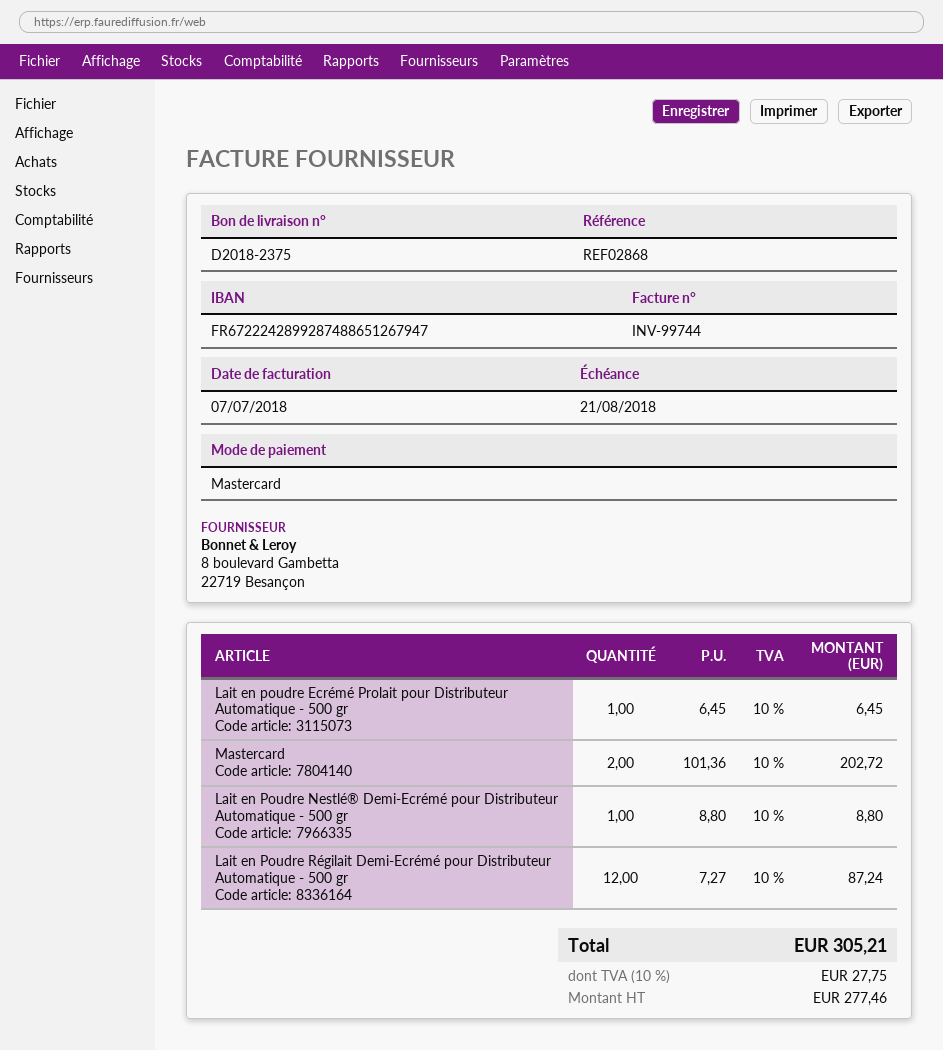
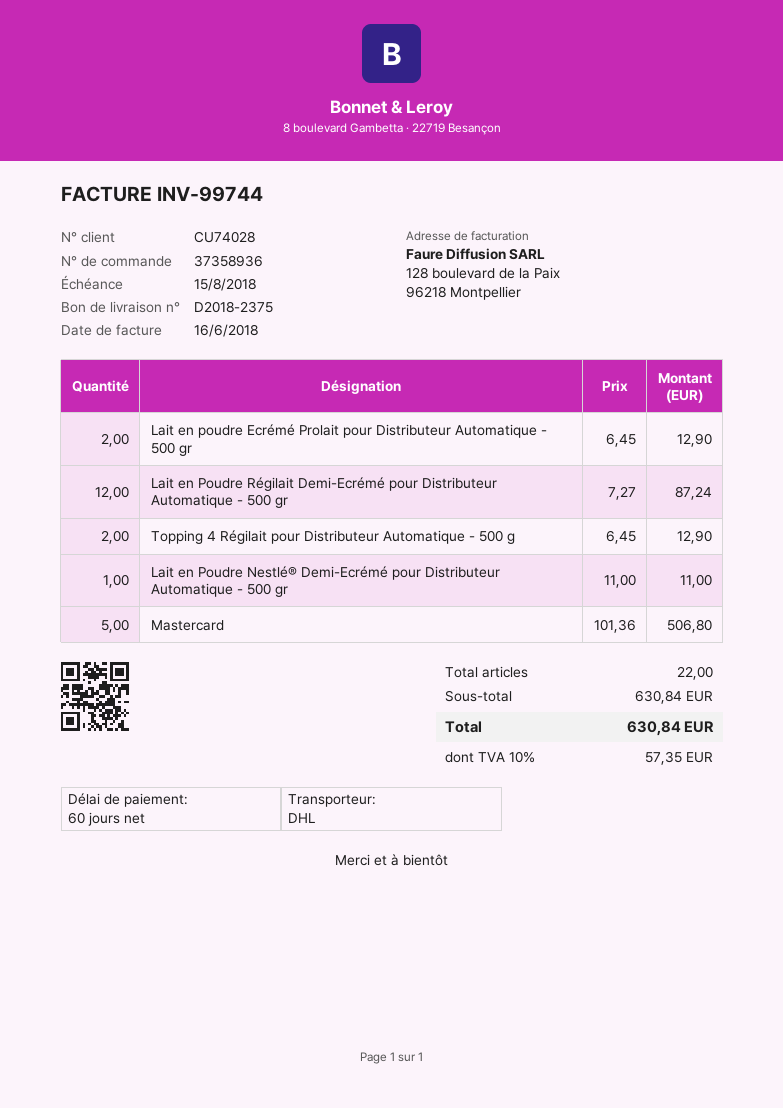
invoice date: 2018-07-07 -> 2018-06-16
due date: 2018-08-21 -> 2018-08-15
Lait en poudre Ecrémé Prolait pour Distributeur Automatique - 500 gr: 1 x 6.45 = 6.45 -> 2 x 6.45 = 12.90
Mastercard: 2 x 101.36 = 202.72 -> 5 x 101.36 = 506.80
Lait en Poudre Nestlé® Demi-Ecrémé pour Distributeur Automatique - 500 gr: 1 x 8.80 = 8.80 -> 1 x 11.00 = 11.00
Topping 4 Régilait pour Distributeur Automatique - 500 g: none -> 2 x 6.45 = 12.90
tax: 10% = 27.75 -> 10% = 57.35
total: 305.21 -> 630.84

